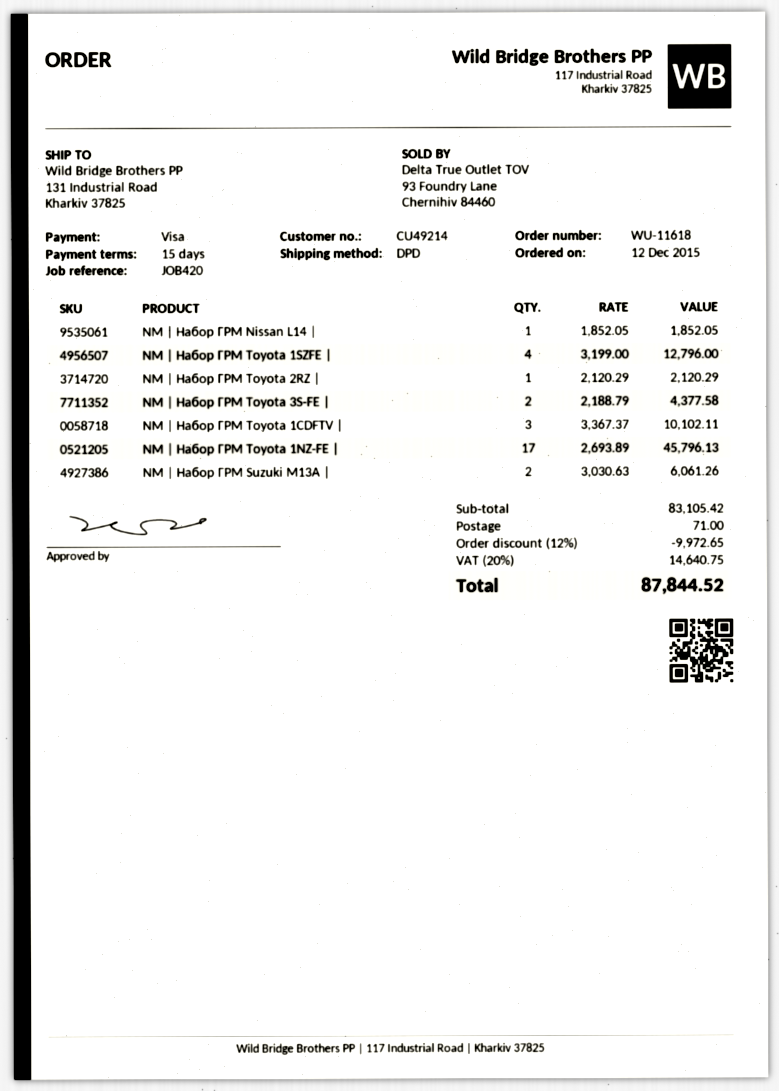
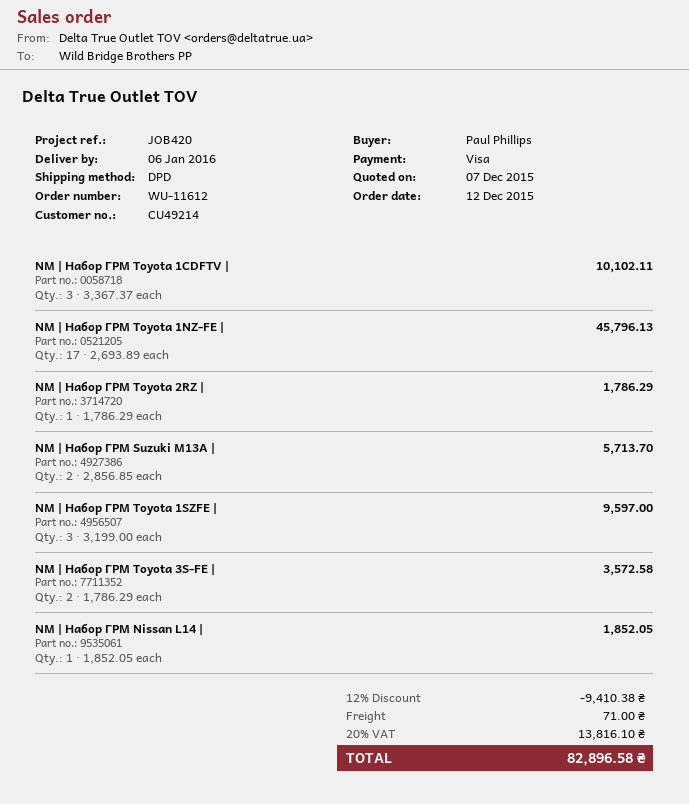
order number: WU-11618 -> WU-11612
NM | Набор ГРМ Toyota 1SZFE |: 4 x 3199.00 = 12796.00 -> 3 x 3199.00 = 9597.00
NM | Набор ГРМ Toyota 2RZ |: 1 x 2120.29 = 2120.29 -> 1 x 1786.29 = 1786.29
NM | Набор ГРМ Toyota 3S-FE |: 2 x 2188.79 = 4377.58 -> 2 x 1786.29 = 3572.58
NM | Набор ГРМ Suzuki M13A |: 2 x 3030.63 = 6061.26 -> 2 x 2856.85 = 5713.70
discount: 12% = 9972.65 -> 12% = 9410.38
tax: 20% = 14640.75 -> 20% = 13816.10
total: 87844.52 -> 82896.58

